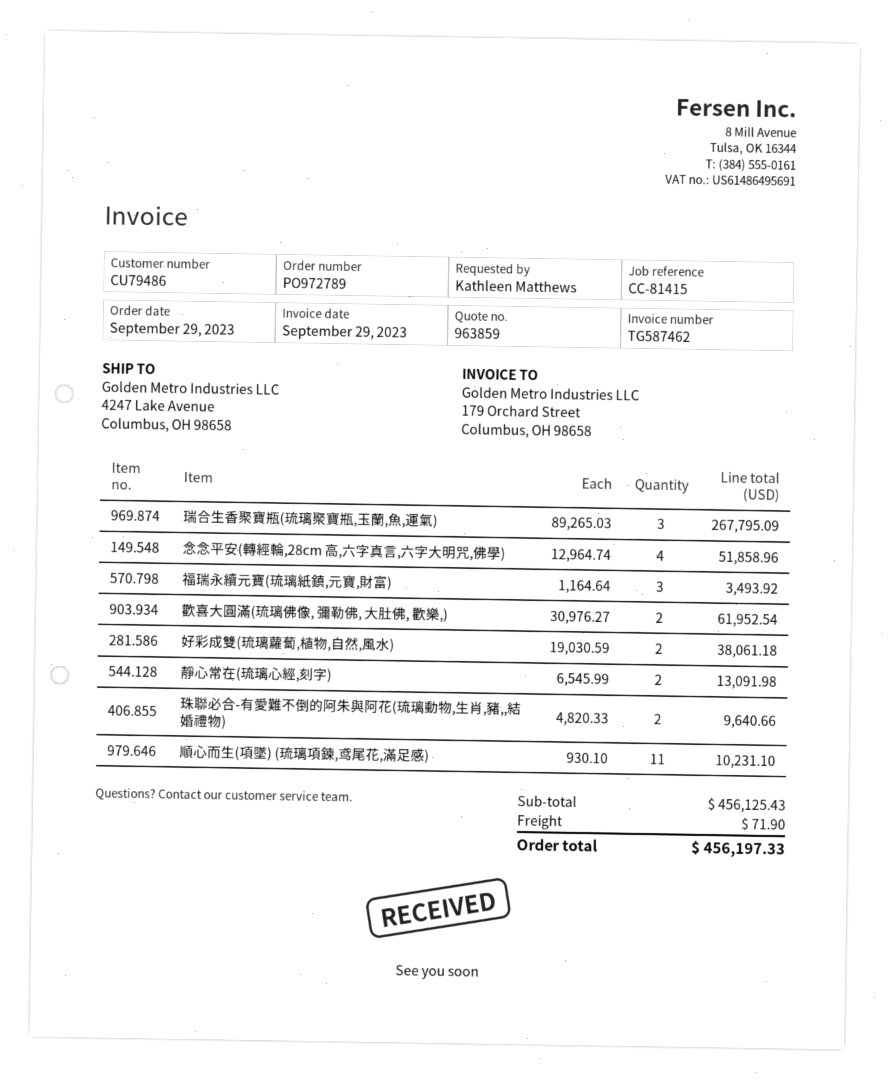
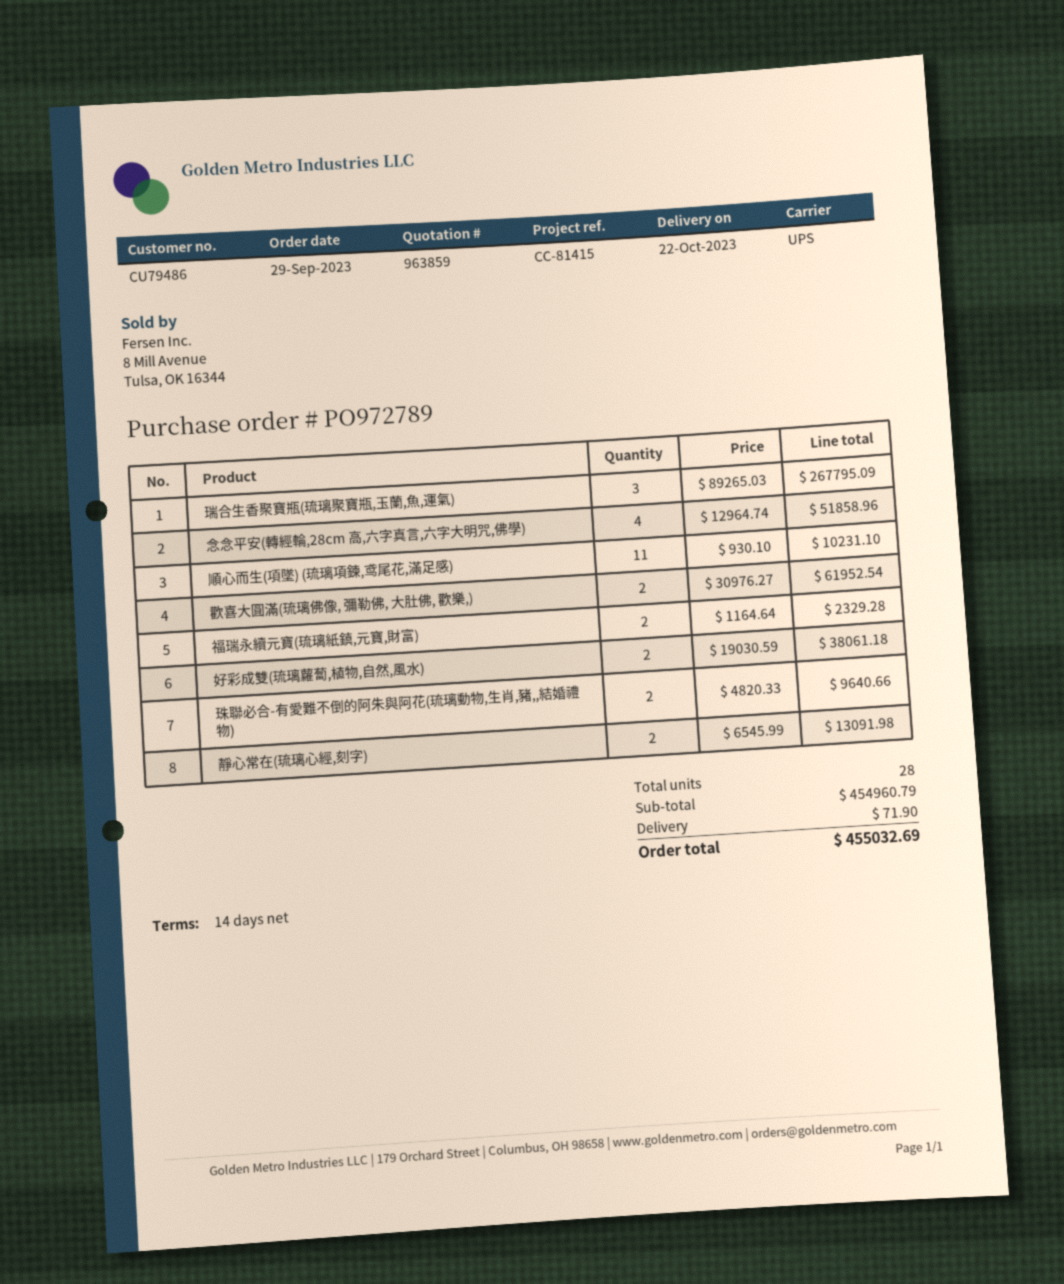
福瑞永續元寶(琉璃紙鎮,元寶,財富): 3 x 1164.64 = 3493.92 -> 2 x 1164.64 = 2329.28
subtotal: 456125.43 -> 454960.79
total: 456197.33 -> 455032.69

